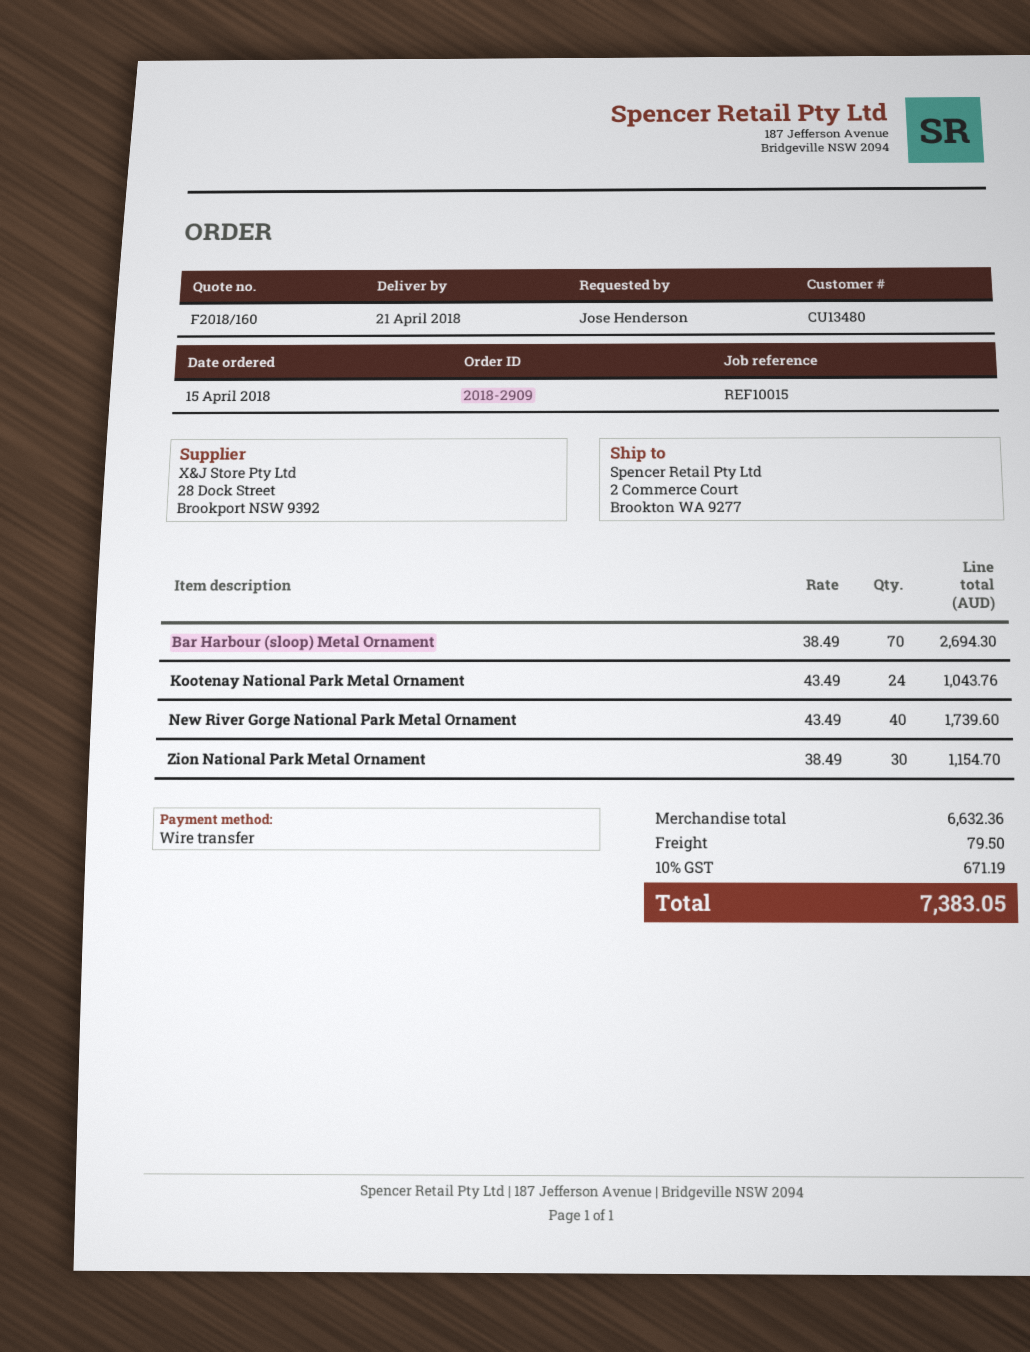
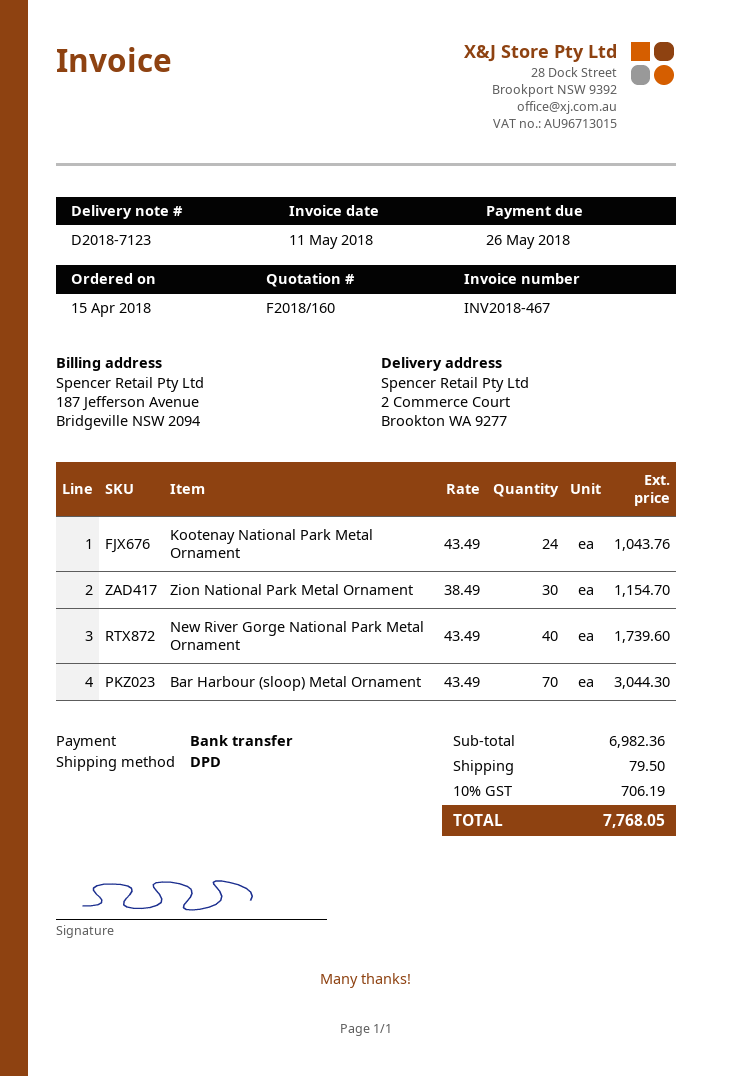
Bar Harbour (sloop) Metal Ornament: 70 x 38.49 = 2694.30 -> 70 x 43.49 = 3044.30
subtotal: 6632.36 -> 6982.36
tax: 10% = 671.19 -> 10% = 706.19
total: 7383.05 -> 7768.05

